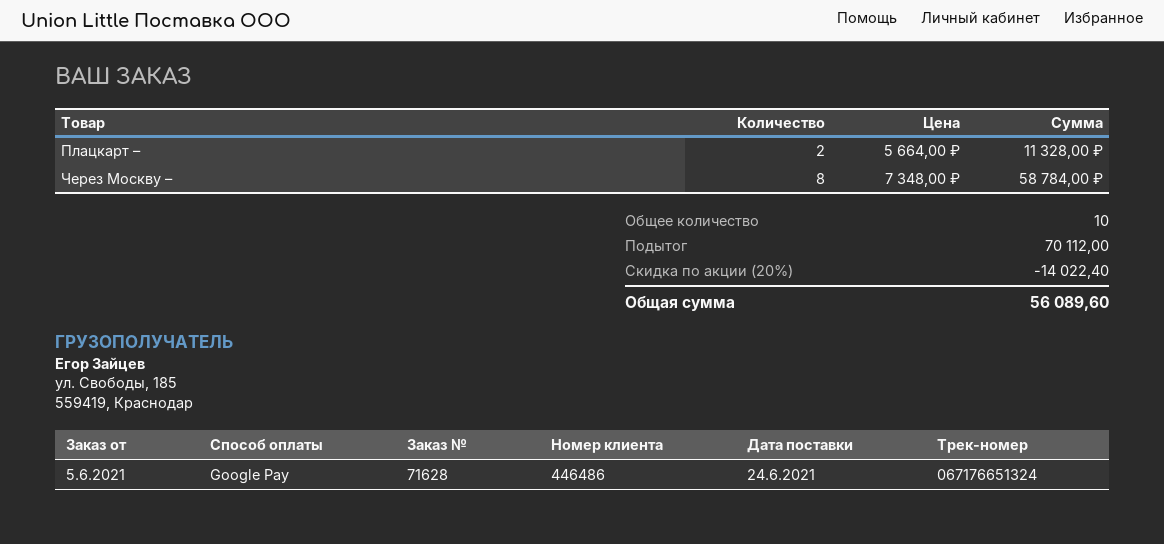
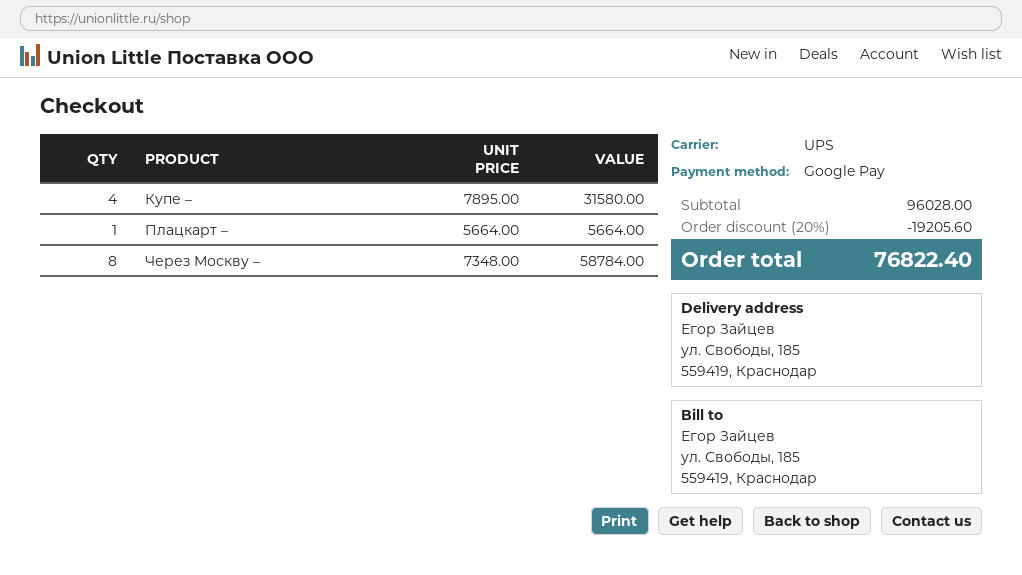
Плацкарт –: 2 x 5664.00 = 11328.00 -> 1 x 5664.00 = 5664.00
Купе –: none -> 4 x 7895.00 = 31580.00
subtotal: 70112.00 -> 96028.00
discount: 20% = 14022.40 -> 20% = 19205.60
total: 56089.60 -> 76822.40

